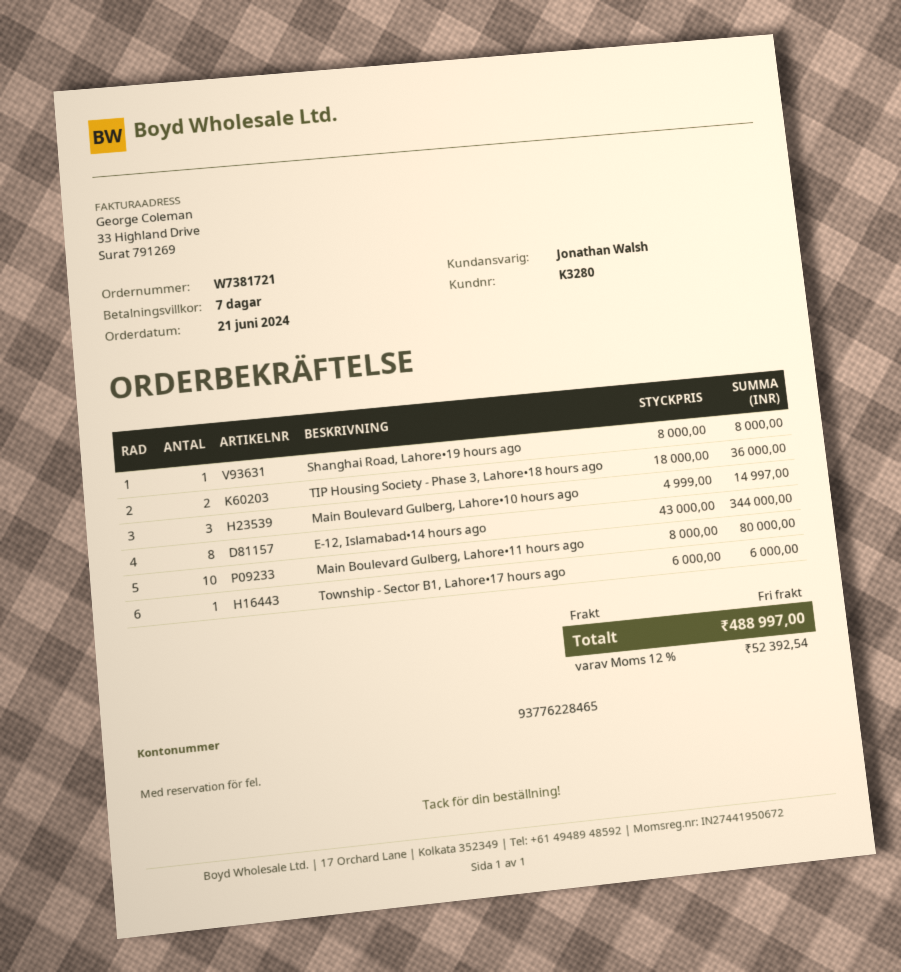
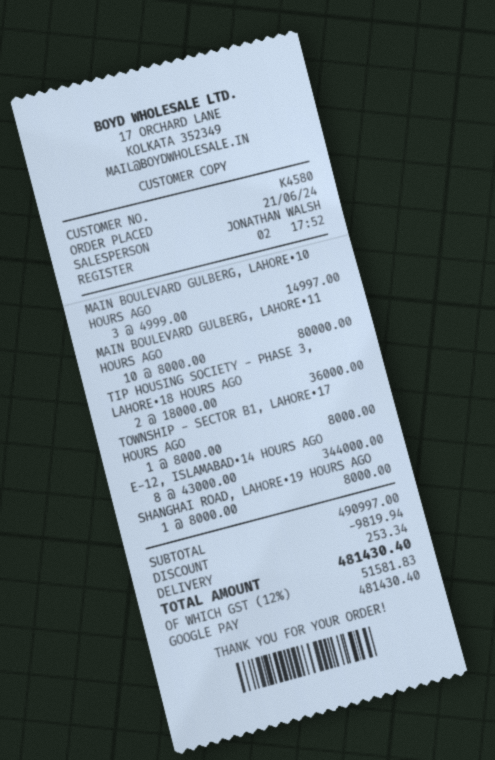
customer number: K3280 -> K4580
Township - Sector B1, Lahore•17 hours ago: 1 x 6000.00 = 6000.00 -> 1 x 8000.00 = 8000.00
discount: none -> 9819.94
shipping: 0.00 -> 253.34
tax: 12% = 52392.54 -> 12% = 51581.83
total: 488997.00 -> 481430.40

